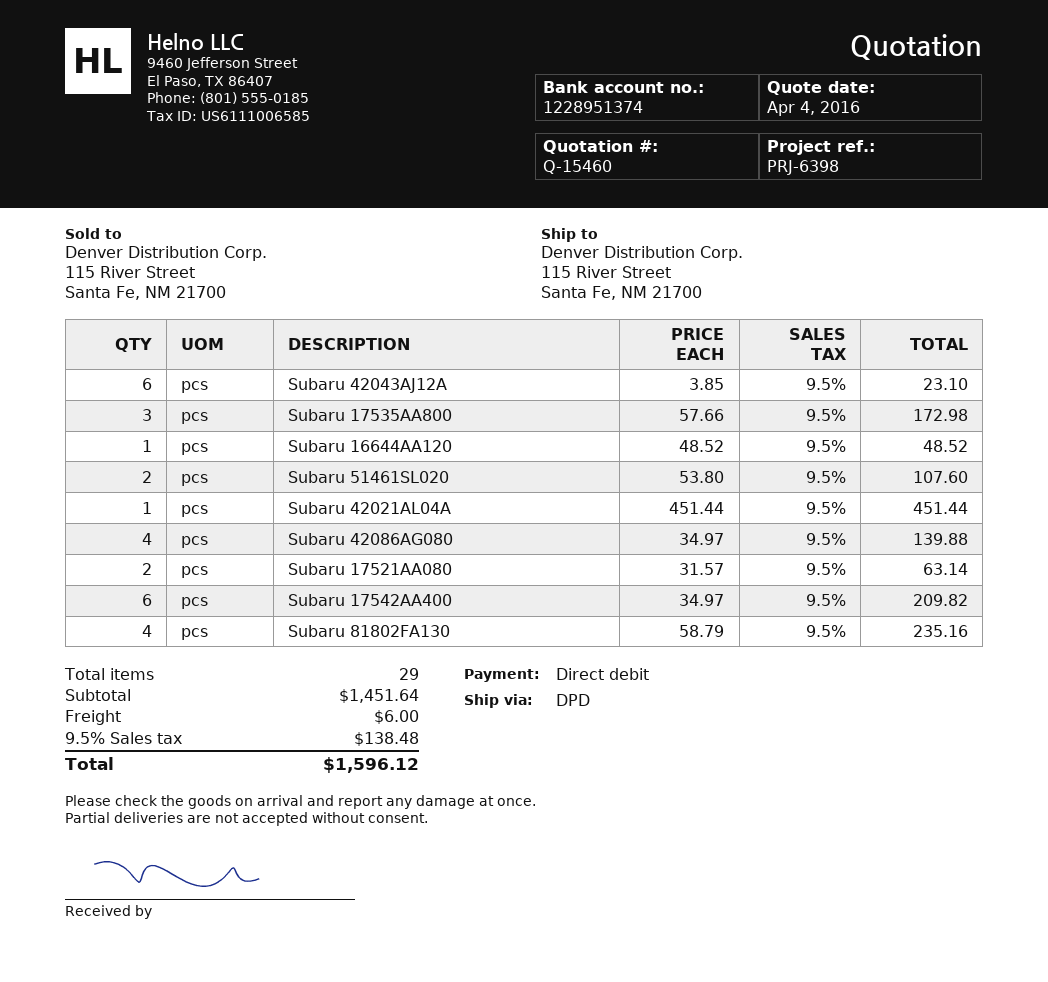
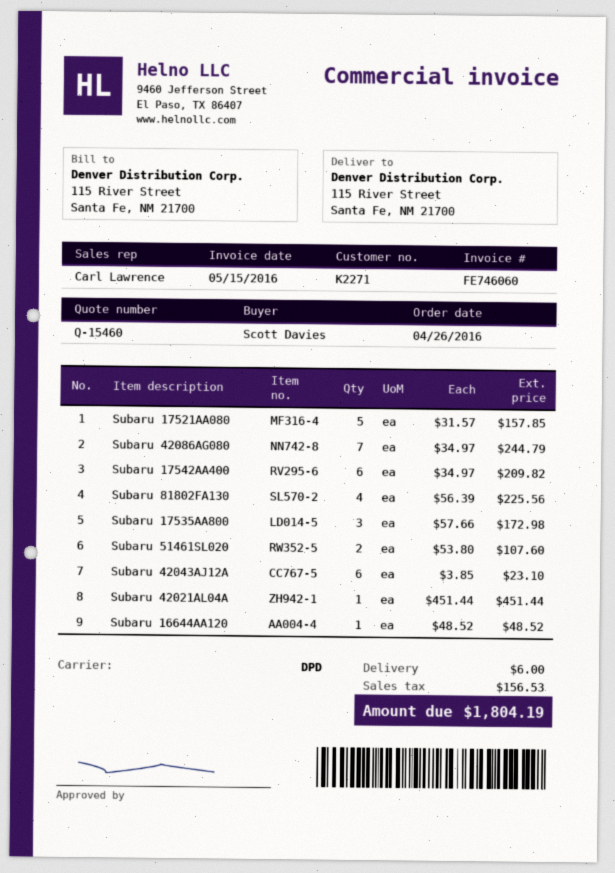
Subaru 42086AG080: 4 x 34.97 = 139.88 -> 7 x 34.97 = 244.79
Subaru 17521AA080: 2 x 31.57 = 63.14 -> 5 x 31.57 = 157.85
Subaru 81802FA130: 4 x 58.79 = 235.16 -> 4 x 56.39 = 225.56
tax: 138.48 -> 156.53
total: 1596.12 -> 1804.19

